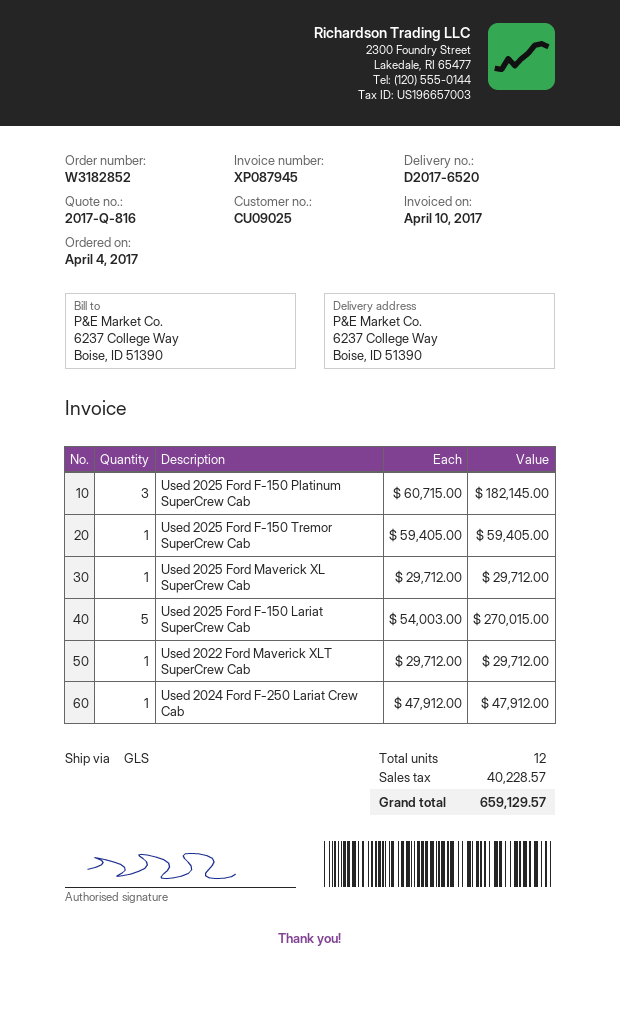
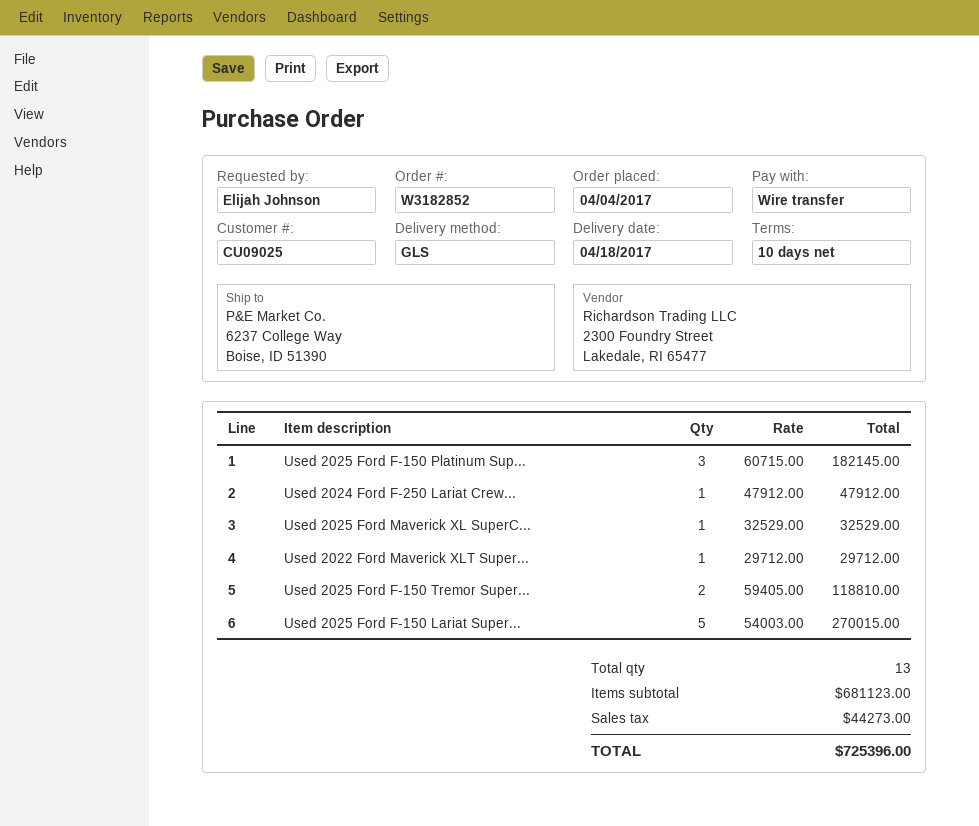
Used 2025 Ford F-150 Tremor SuperCrew Cab: 1 x 59405.00 = 59405.00 -> 2 x 59405.00 = 118810.00
Used 2025 Ford Maverick XL SuperCrew Cab: 1 x 29712.00 = 29712.00 -> 1 x 32529.00 = 32529.00
total quantity: 12 -> 13
tax: 40228.57 -> 44273.00
total: 659129.57 -> 725396.00

